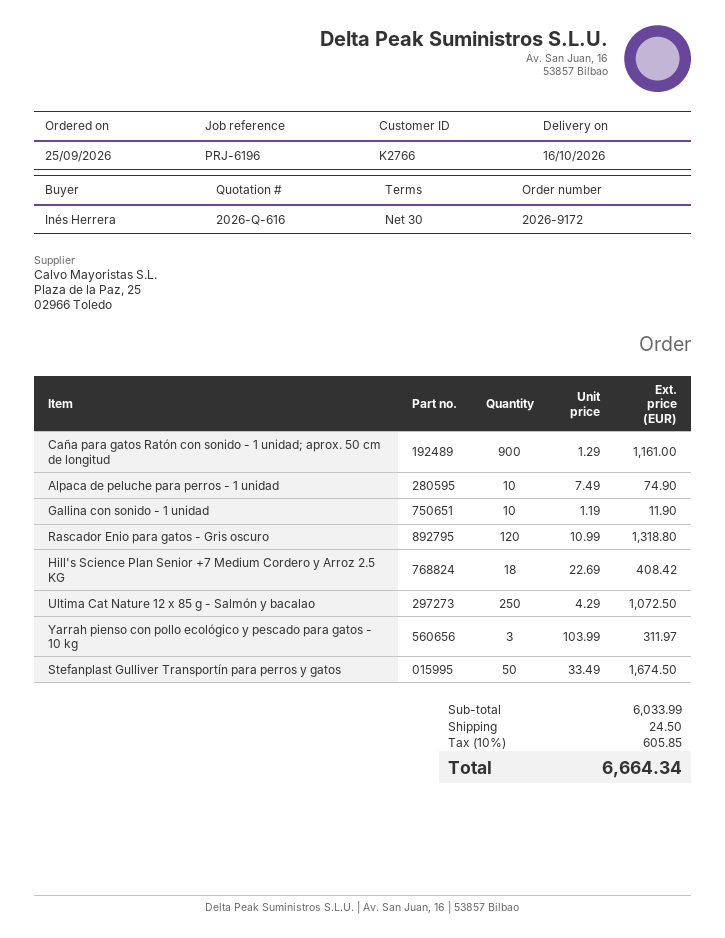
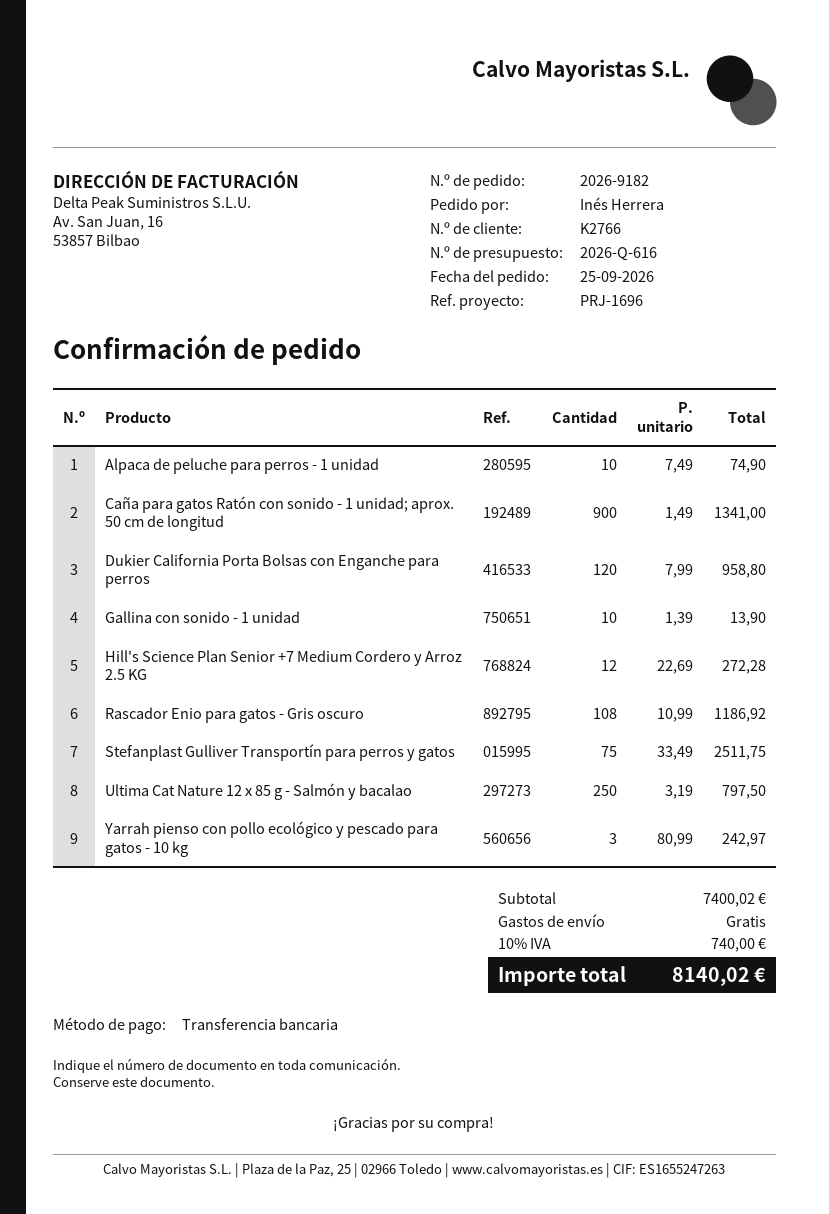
order number: 2026-9172 -> 2026-9182
reference: PRJ-6196 -> PRJ-1696
Caña para gatos Ratón con sonido - 1 unidad; aprox. 50 cm de longitud: 900 x 1.29 = 1161.00 -> 900 x 1.49 = 1341.00
Gallina con sonido - 1 unidad: 10 x 1.19 = 11.90 -> 10 x 1.39 = 13.90
Rascador Enio para gatos - Gris oscuro: 120 x 10.99 = 1318.80 -> 108 x 10.99 = 1186.92
Hill's Science Plan Senior +7 Medium Cordero y Arroz 2.5 KG: 18 x 22.69 = 408.42 -> 12 x 22.69 = 272.28
Ultima Cat Nature 12 x 85 g - Salmón y bacalao: 250 x 4.29 = 1072.50 -> 250 x 3.19 = 797.50
Yarrah pienso con pollo ecológico y pescado para gatos - 10 kg: 3 x 103.99 = 311.97 -> 3 x 80.99 = 242.97
Stefanplast Gulliver Transportín para perros y gatos: 50 x 33.49 = 1674.50 -> 75 x 33.49 = 2511.75
Dukier California Porta Bolsas con Enganche para perros: none -> 120 x 7.99 = 958.80
subtotal: 6033.99 -> 7400.02
shipping: 24.50 -> 0.00
tax: 10% = 605.85 -> 10% = 740.00
total: 6664.34 -> 8140.02

